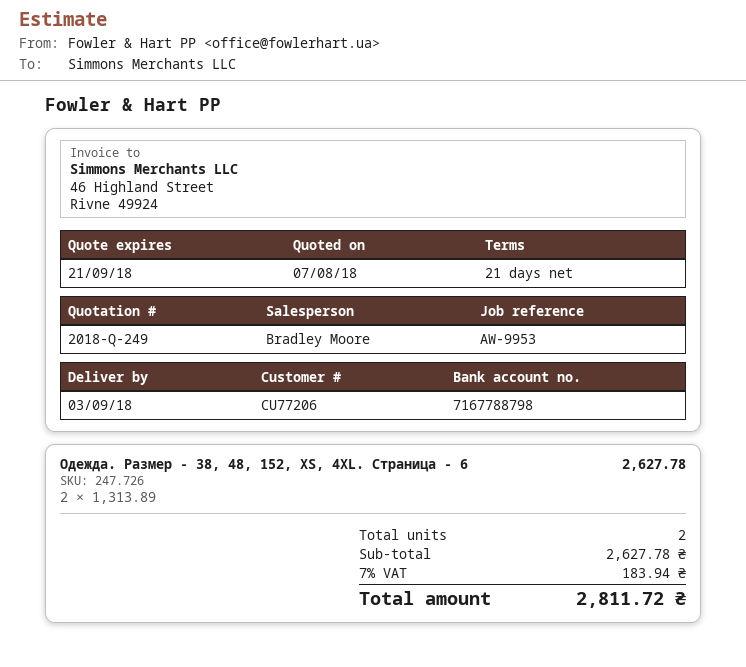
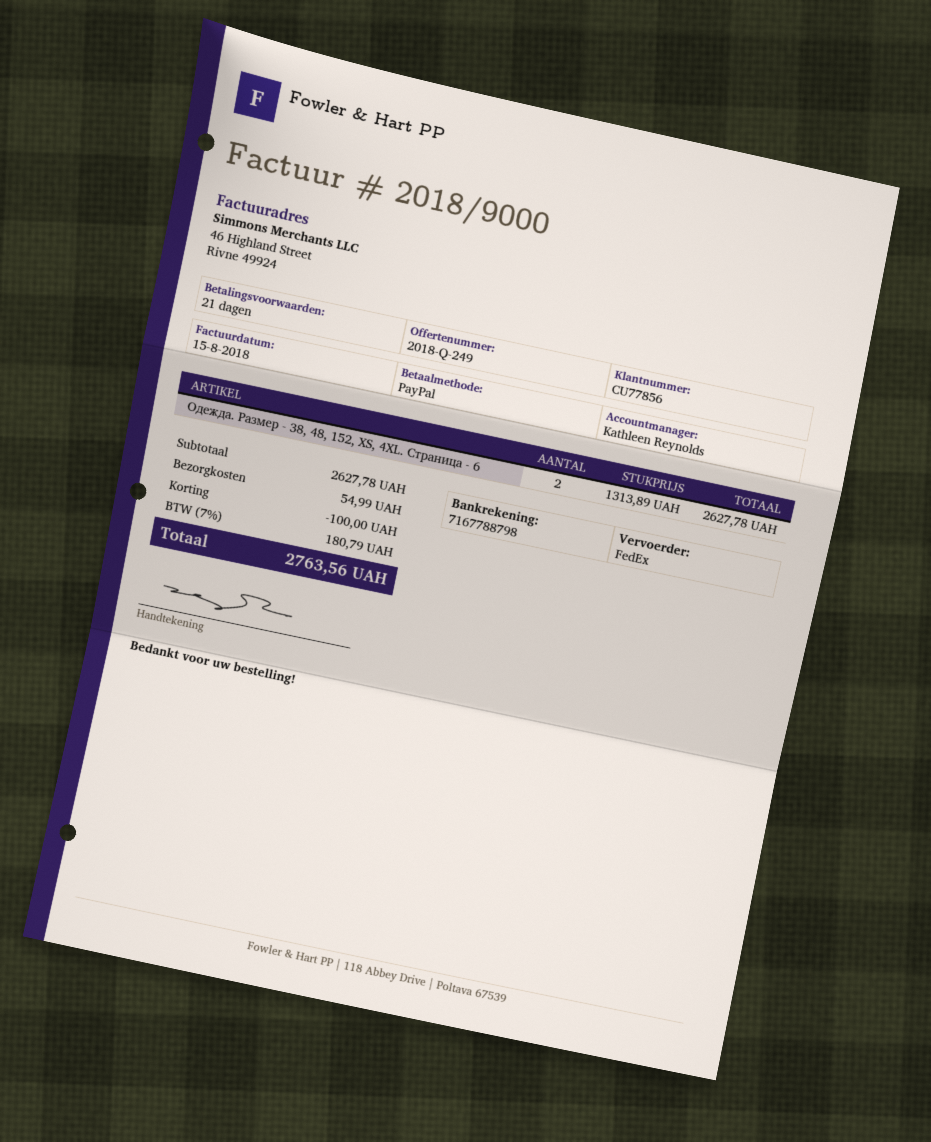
customer number: CU77206 -> CU77856
sales rep: Bradley Moore -> Kathleen Reynolds
discount: none -> 100.00
shipping: none -> 54.99
tax: 7% = 183.94 -> 7% = 180.79
total: 2811.72 -> 2763.56

